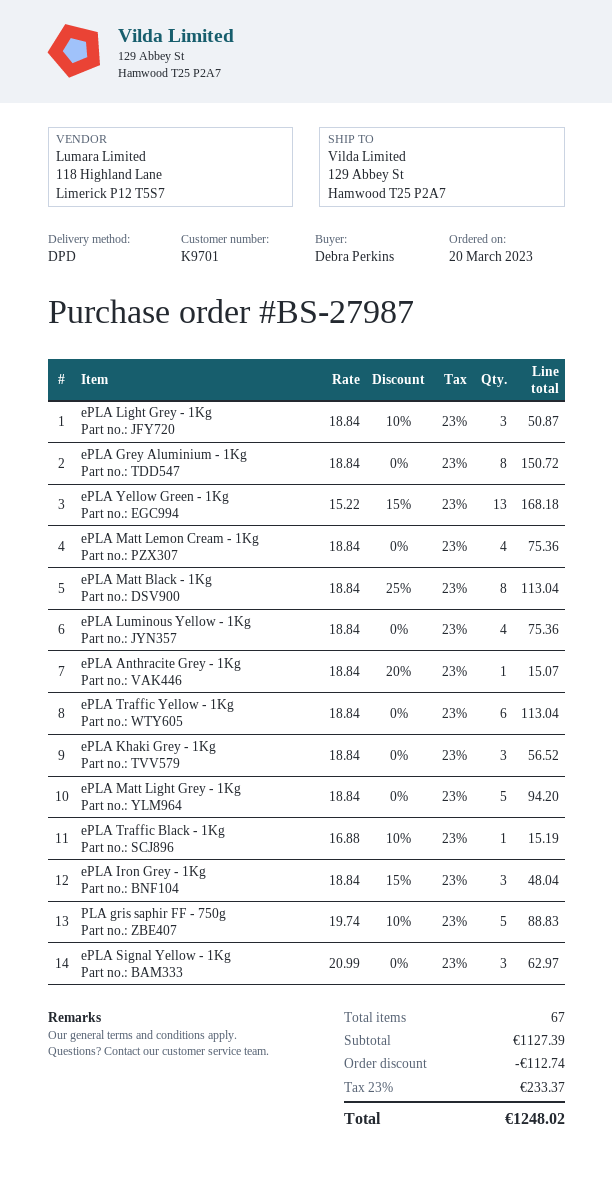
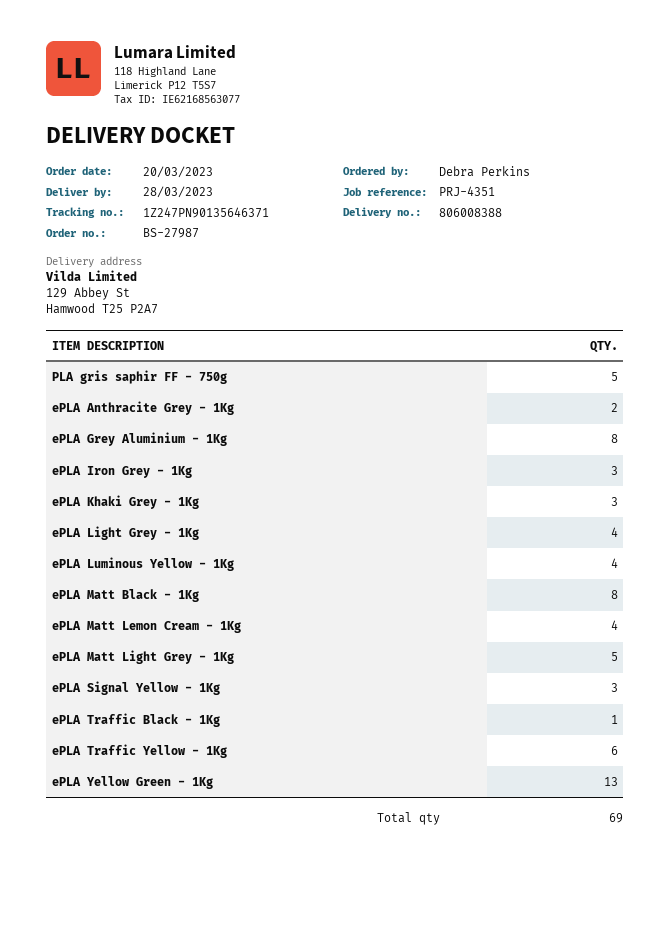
ePLA Light Grey - 1Kg: 3 -> 4
ePLA Anthracite Grey - 1Kg: 1 -> 2
total quantity: 67 -> 69

